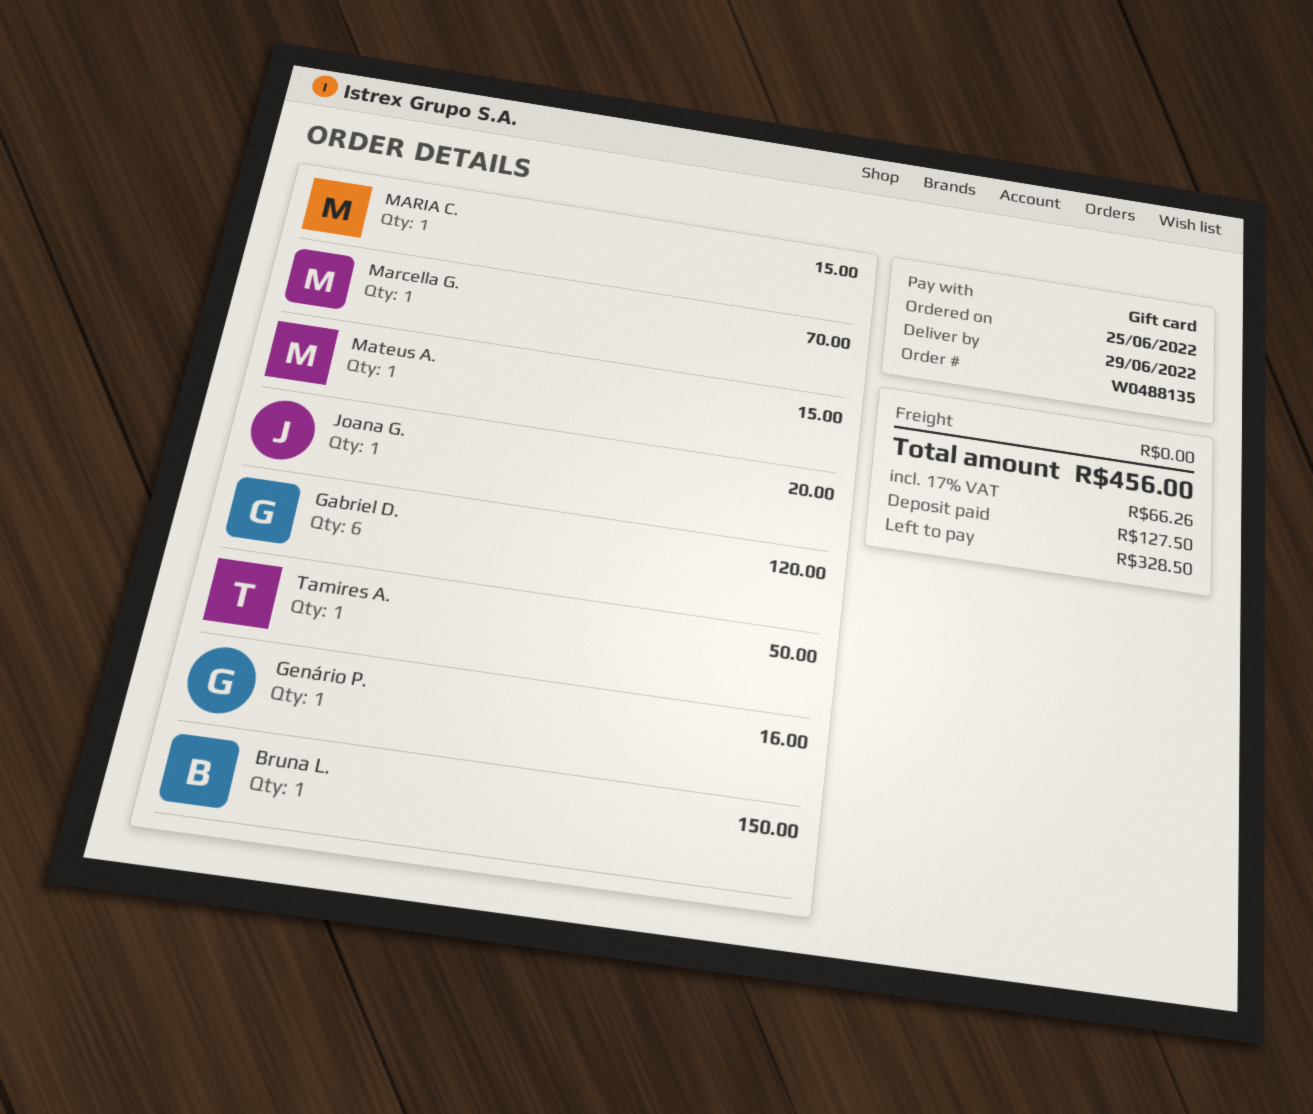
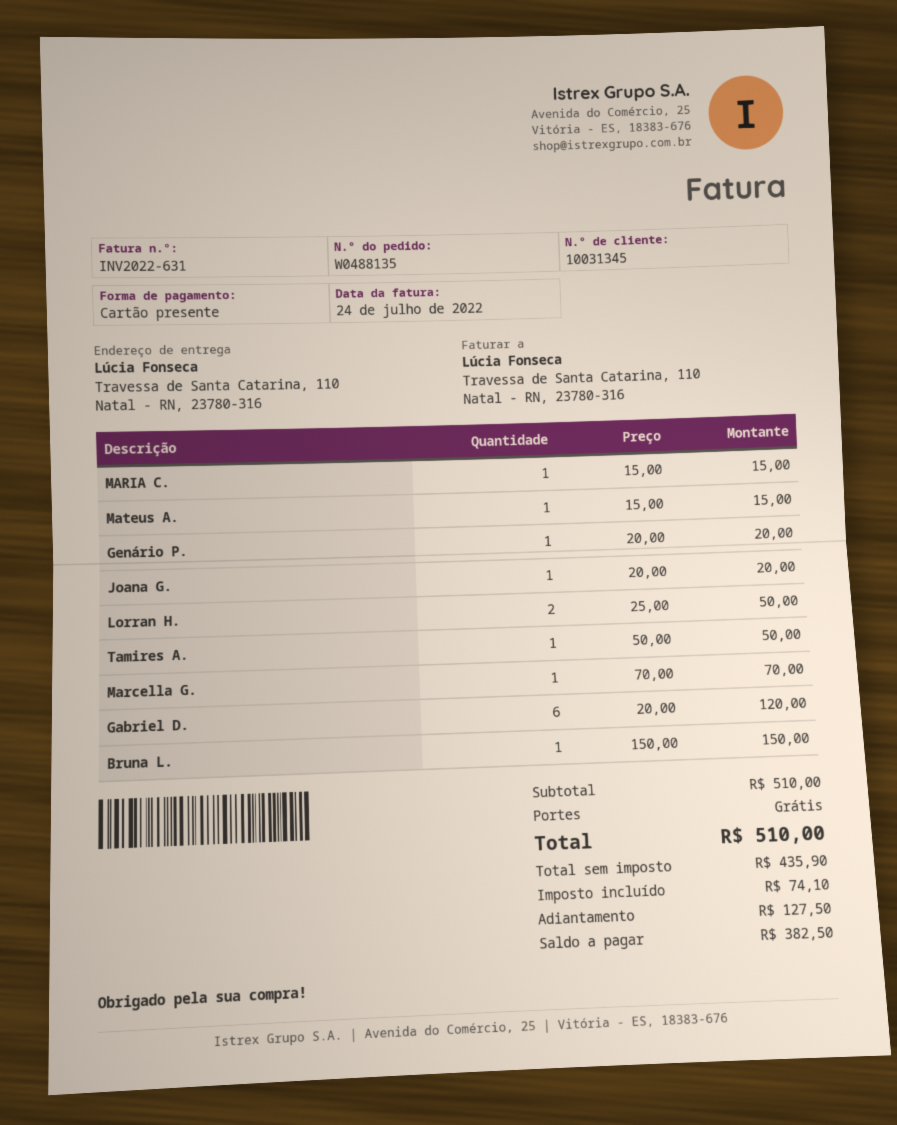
Genário P.: 1 for 16.00 -> 1 for 20.00
Lorran H.: none -> 2 for 50.00
tax: 66.26 -> 74.10
total: 456.00 -> 510.00
balance: 328.50 -> 382.50

